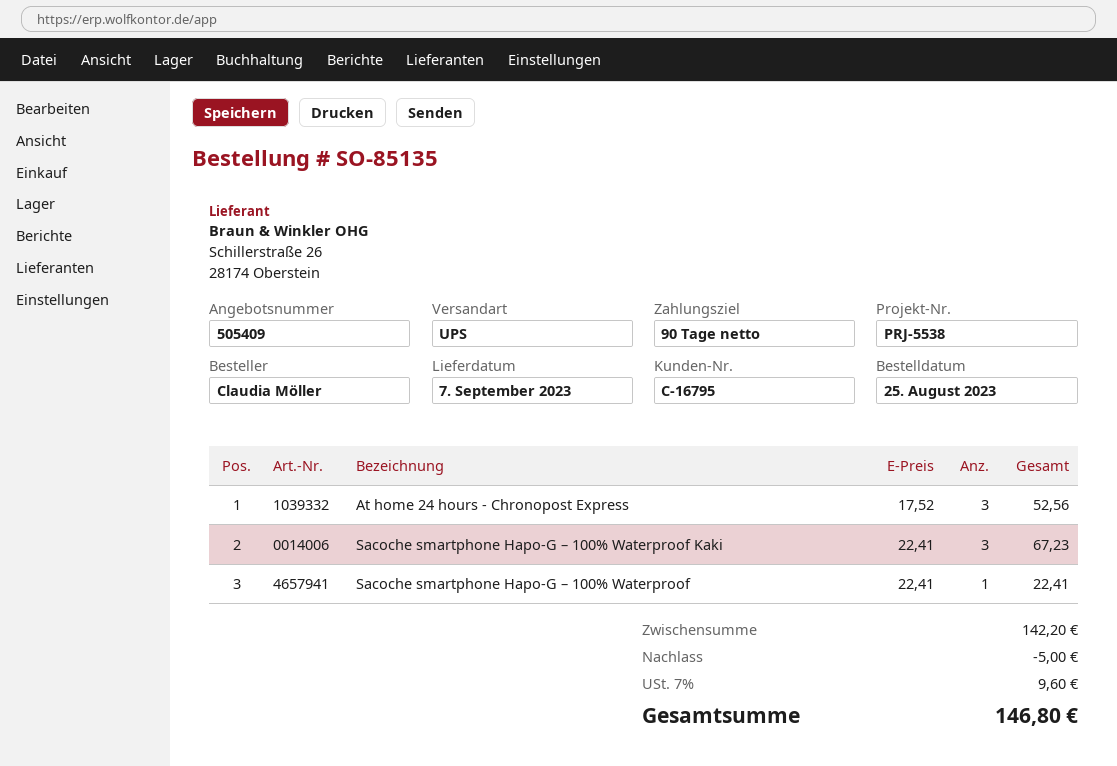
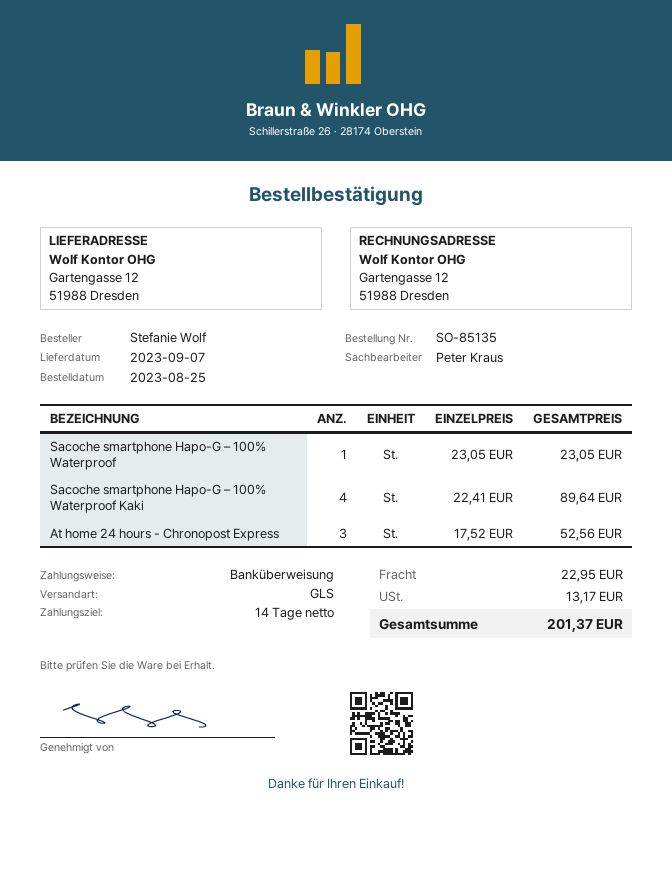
payment terms: 90 days -> 14 days
ordered by: Claudia Möller -> Stefanie Wolf
shipping method: UPS -> GLS
Sacoche smartphone Hapo-G – 100% Waterproof Kaki: 3 x 22.41 = 67.23 -> 4 x 22.41 = 89.64
Sacoche smartphone Hapo-G – 100% Waterproof: 1 x 22.41 = 22.41 -> 1 x 23.05 = 23.05
discount: 5.00 -> none
shipping: none -> 22.95
tax: 9.60 -> 13.17
total: 146.80 -> 201.37

